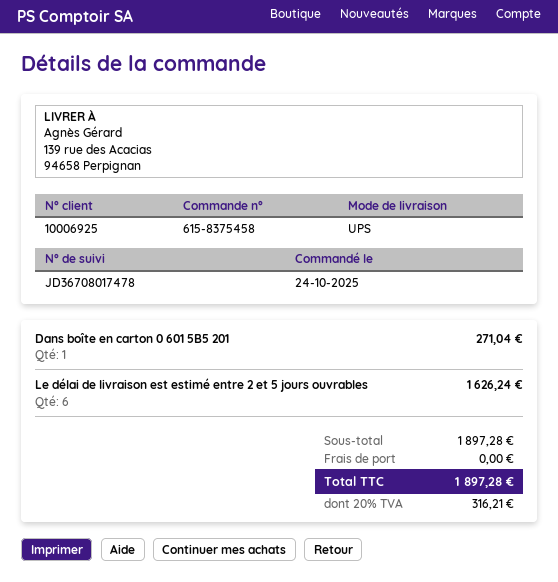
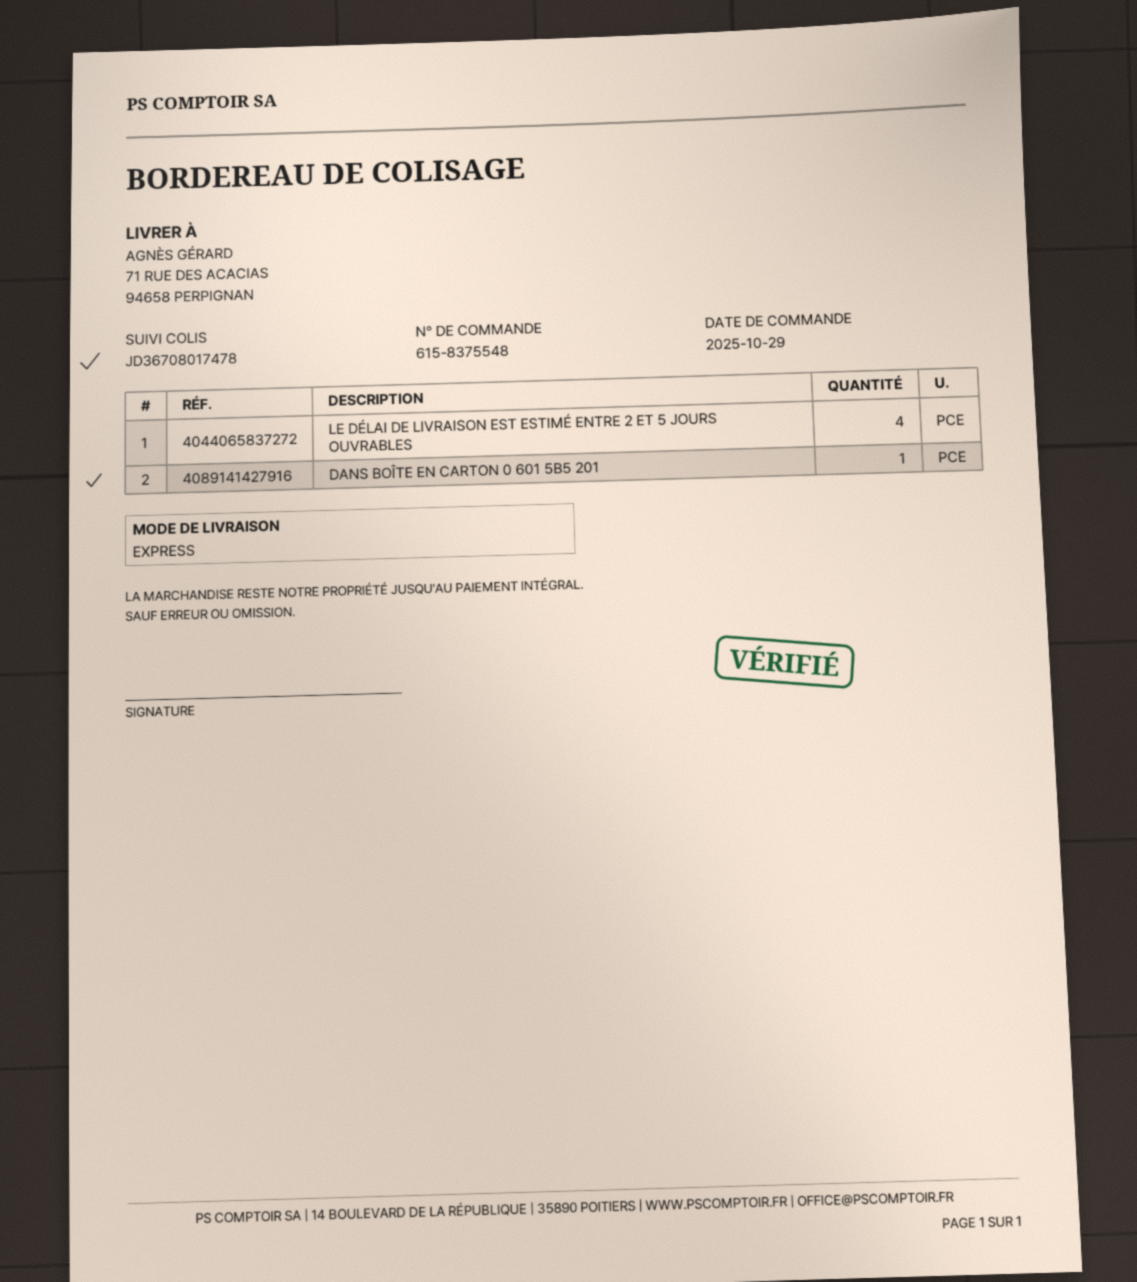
order number: 615-8375458 -> 615-8375548
order date: 2025-10-24 -> 2025-10-29
shipping method: UPS -> express
ship to: 139 rue des Acacias, 94658 Perpignan -> 71 RUE DES ACACIAS, 94658 PERPIGNAN
Le délai de livraison est estimé entre 2 et 5 jours ouvrables: 6 -> 4

